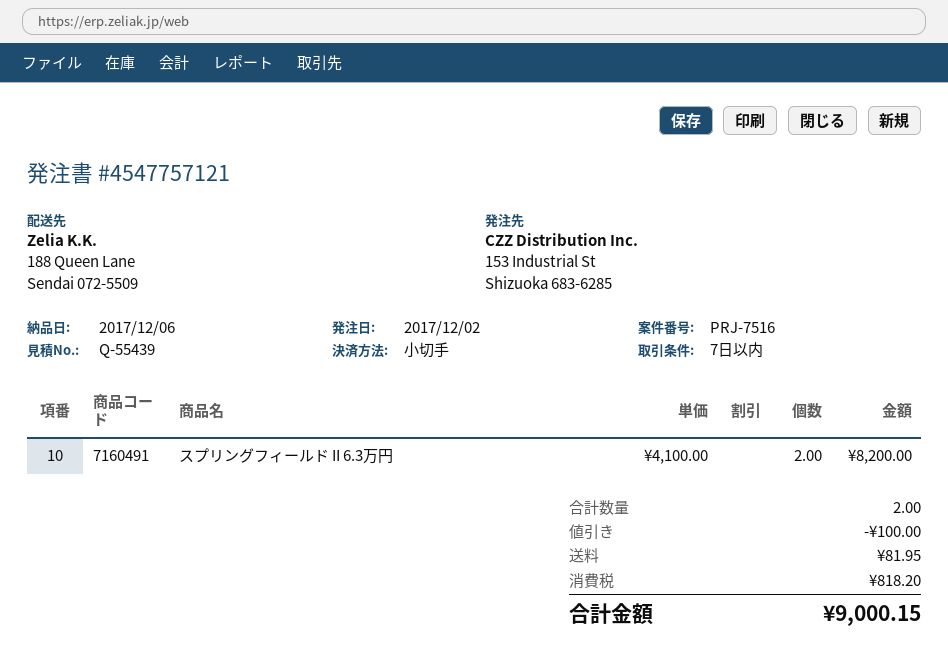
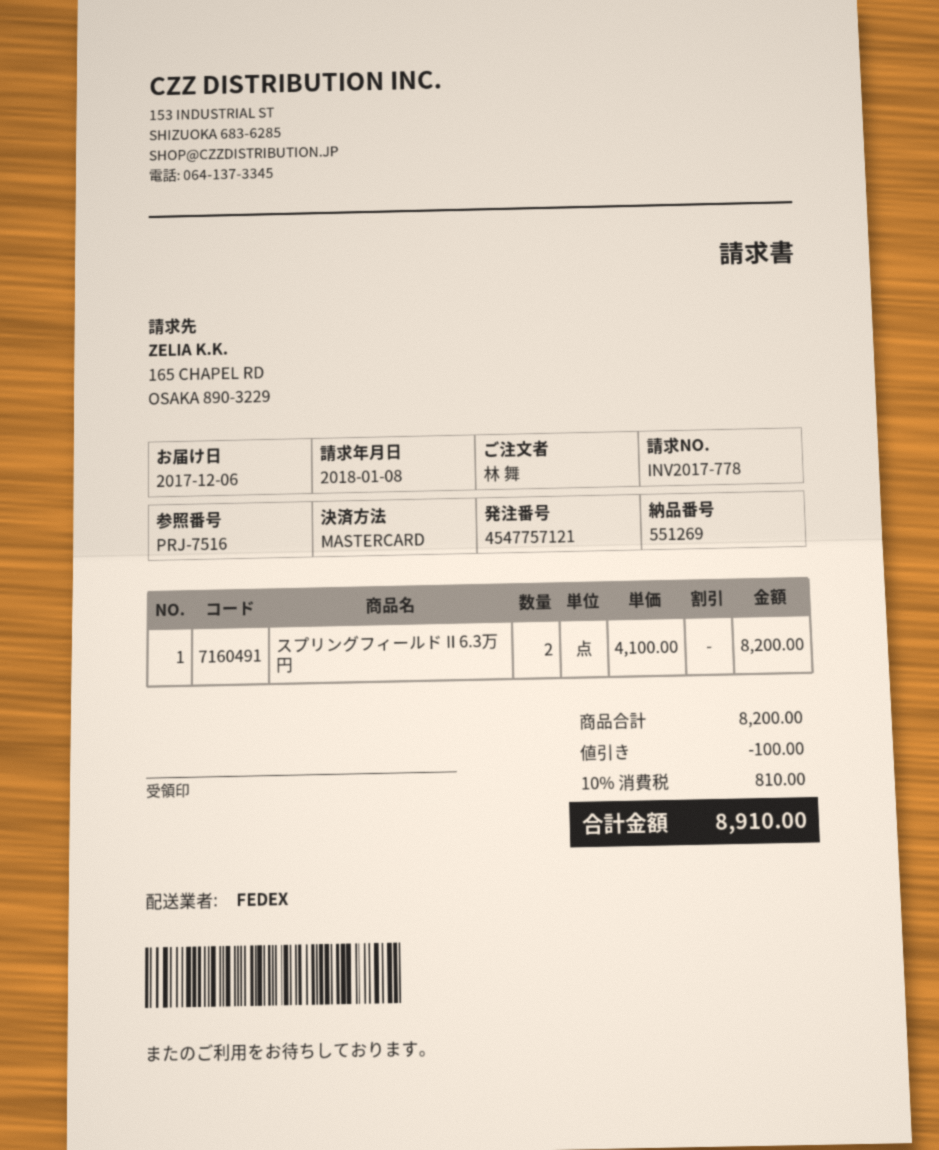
payment method: cheque -> Mastercard
shipping: 81.95 -> none
tax: 818.20 -> 810.00
total: 9000.15 -> 8910.00

